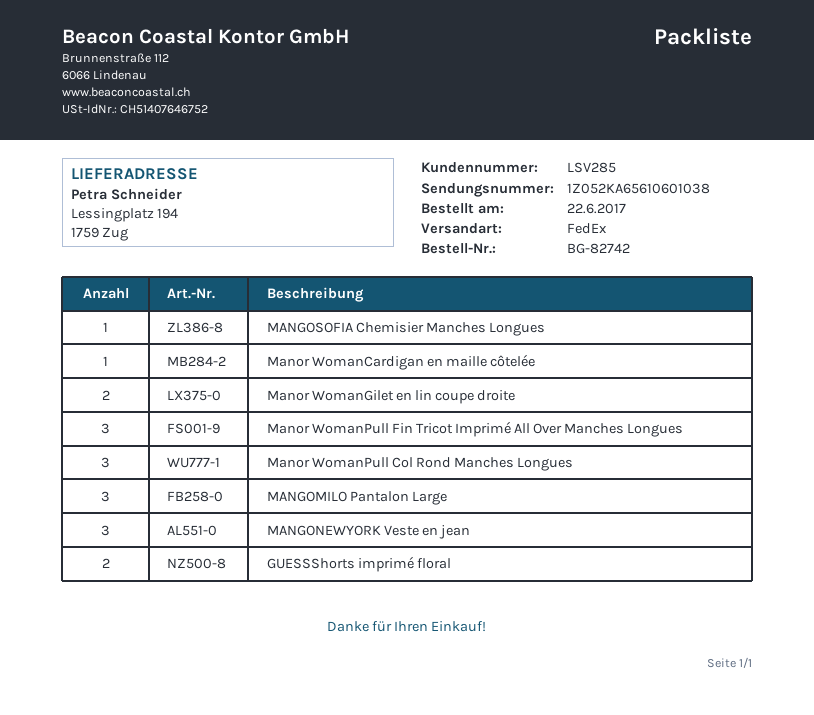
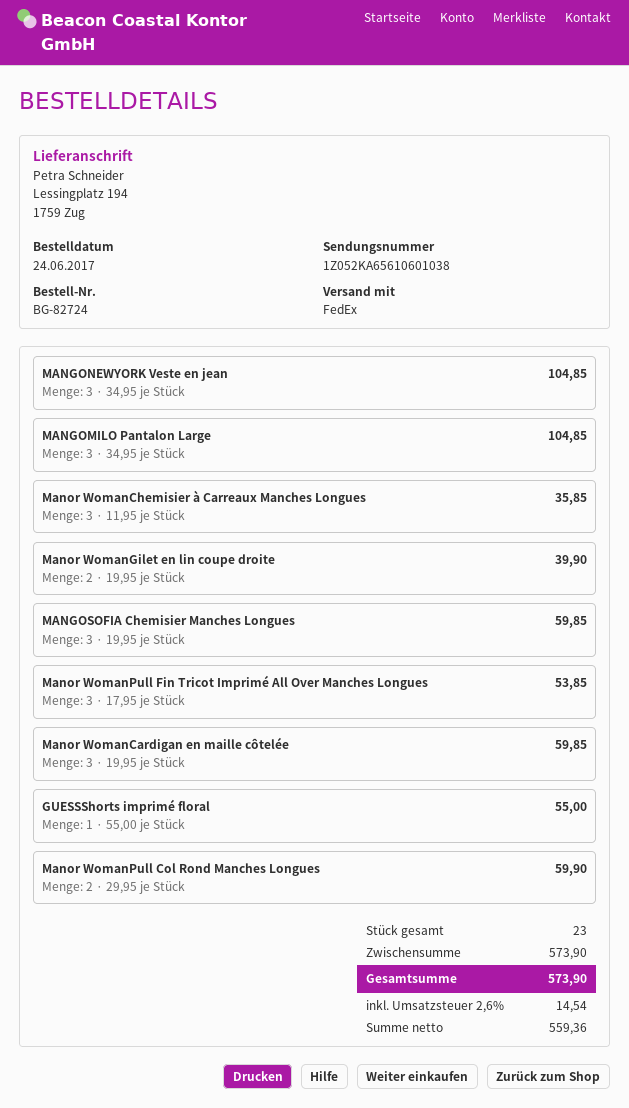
order number: BG-82742 -> BG-82724
order date: 2017-06-22 -> 2017-06-24
MANGOSOFIA Chemisier Manches Longues: 1 -> 3
Manor WomanCardigan en maille côtelée: 1 -> 3
Manor WomanPull Col Rond Manches Longues: 3 -> 2
GUESSShorts imprimé floral: 2 -> 1
Manor WomanChemisier à Carreaux Manches Longues: none -> 3

